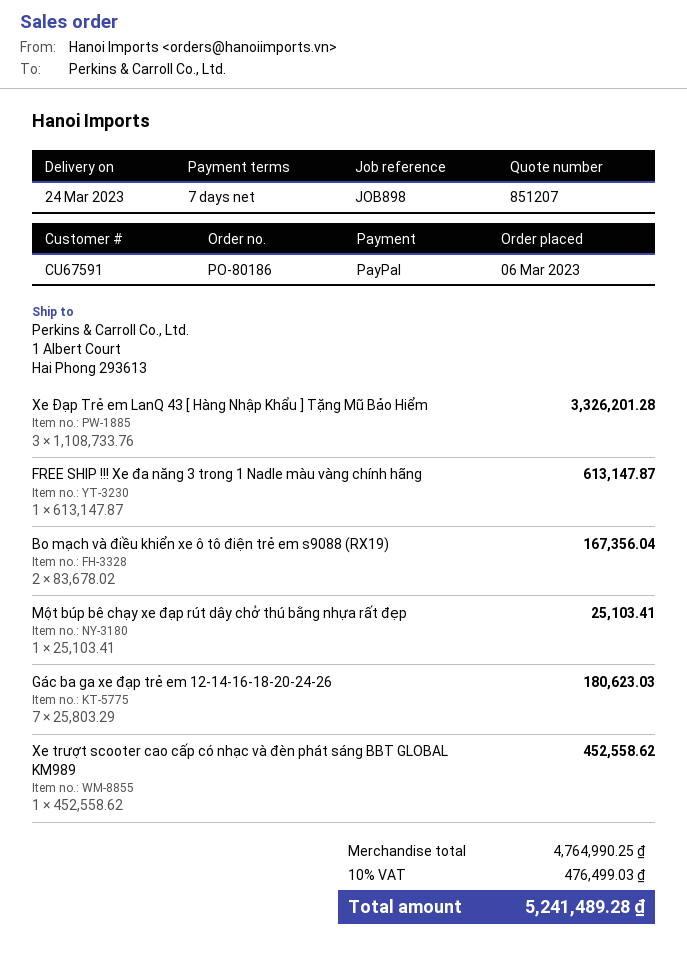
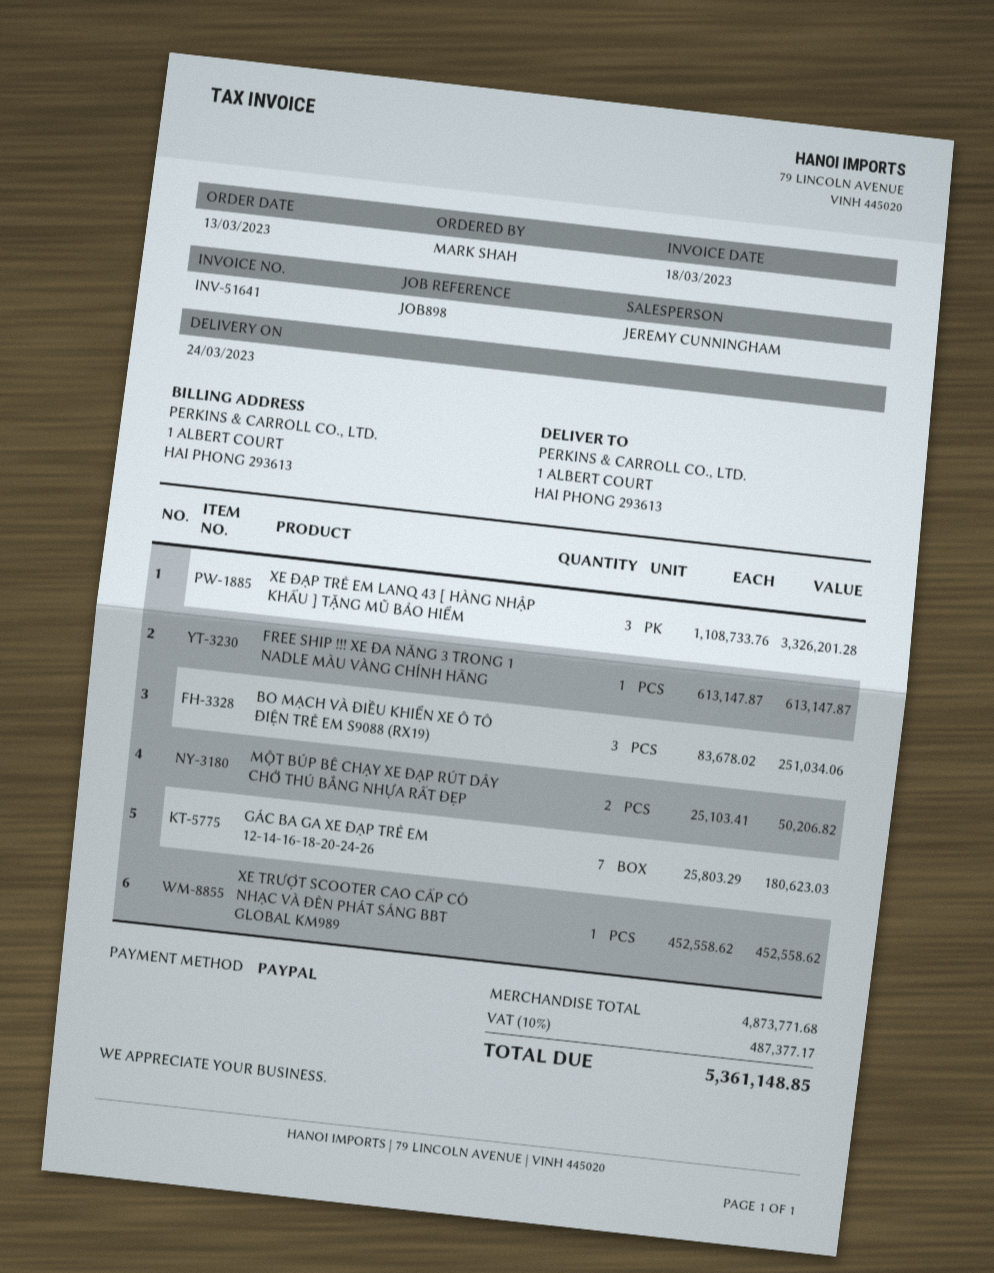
order date: 2023-03-06 -> 2023-03-13
Bo mạch và điều khiển xe ô tô điện trẻ em s9088 (RX19): 2 x 83678.02 = 167356.04 -> 3 x 83678.02 = 251034.06
Một búp bê chạy xe đạp rút dây chở thú bằng nhựa rất đẹp: 1 x 25103.41 = 25103.41 -> 2 x 25103.41 = 50206.82
subtotal: 4764990.25 -> 4873771.68
tax: 10% = 476499.03 -> 10% = 487377.17
total: 5241489.28 -> 5361148.85

